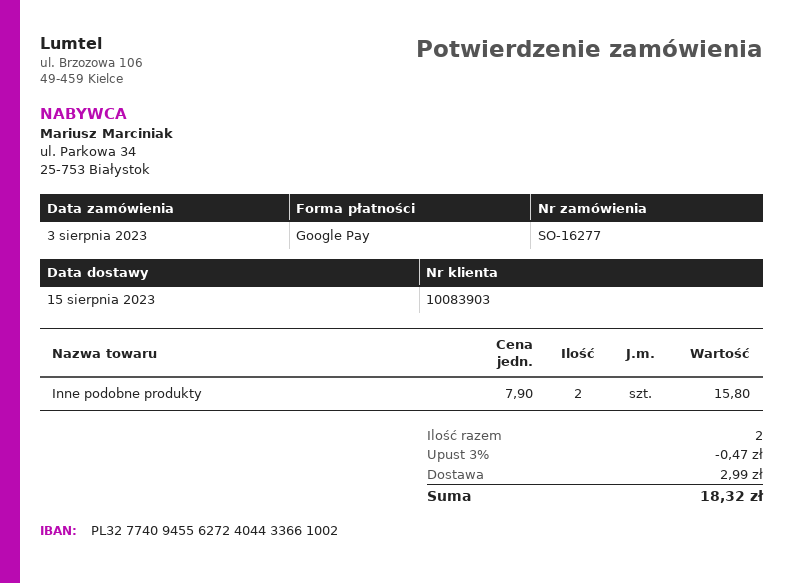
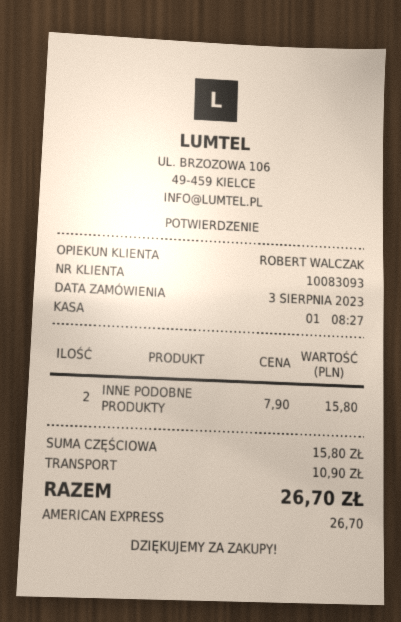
customer number: 10083903 -> 10083093
payment method: Google Pay -> American Express
discount: 3% = 0.47 -> none
shipping: 2.99 -> 10.90
total: 18.32 -> 26.70

